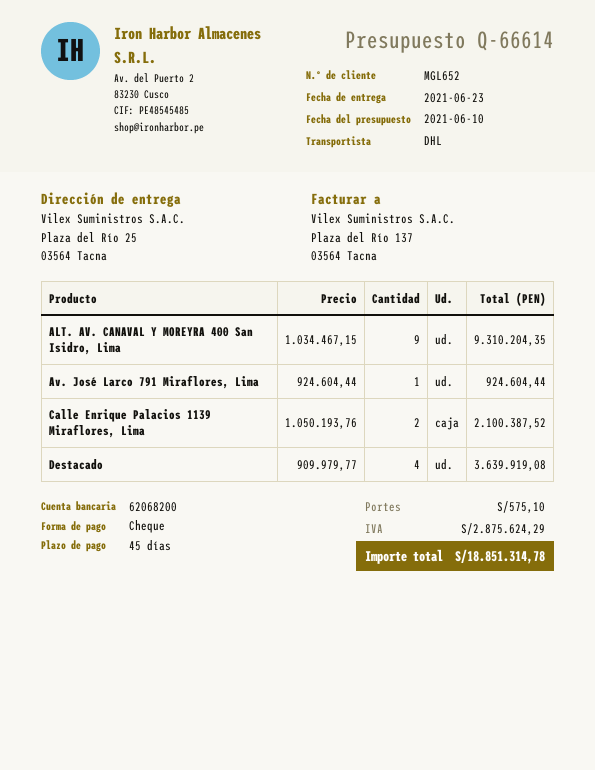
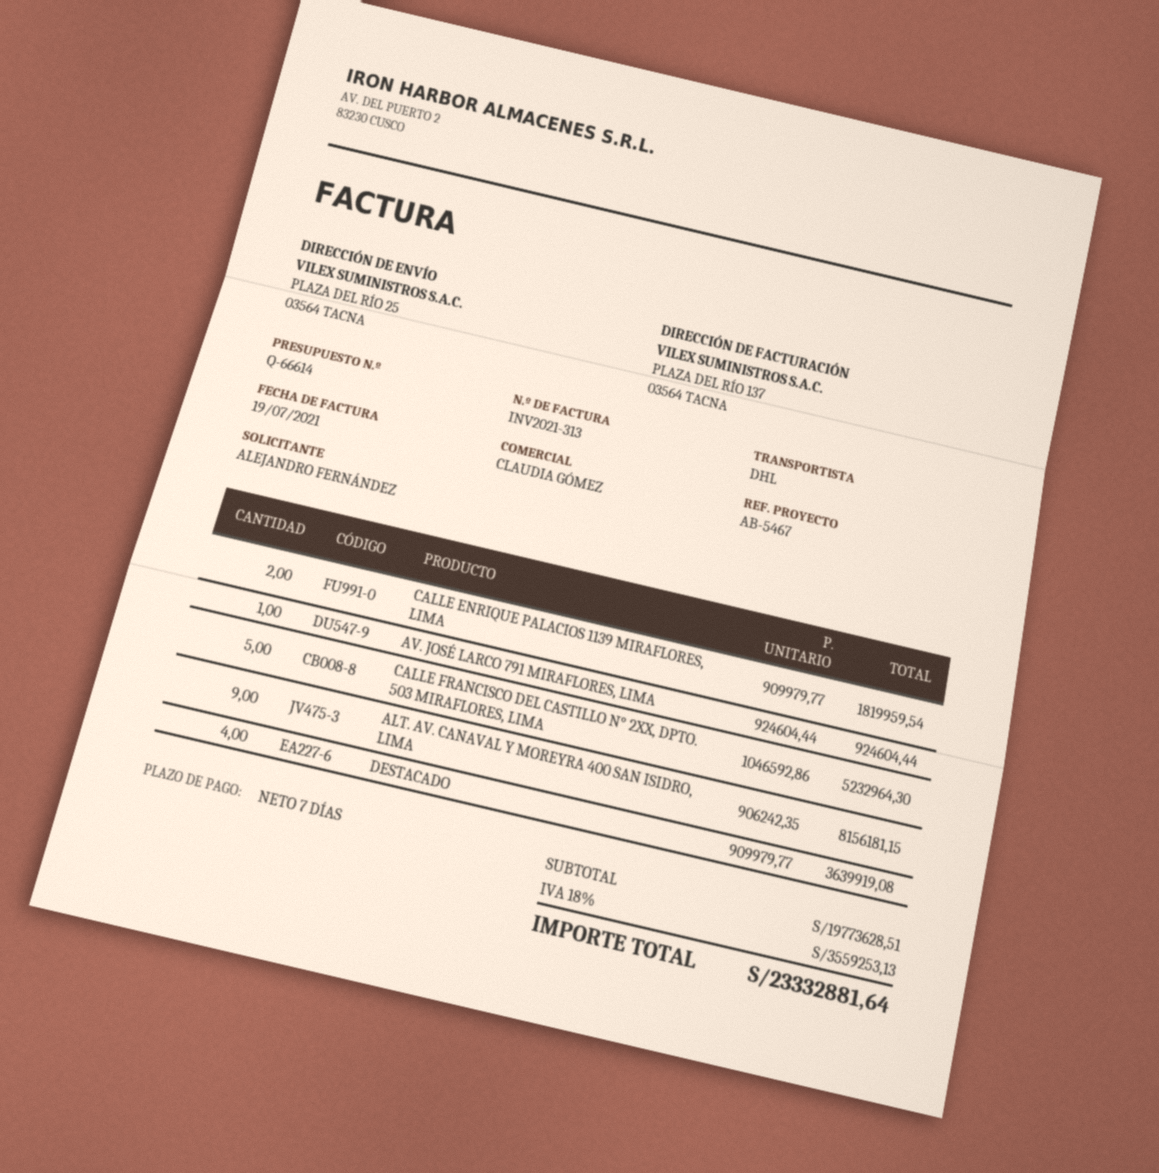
payment terms: 45 days -> 7 days
ALT. AV. CANAVAL Y MOREYRA 400 San Isidro, Lima: 9 x 1034467.15 = 9310204.35 -> 9 x 906242.35 = 8156181.15
Calle Enrique Palacios 1139 Miraflores, Lima: 2 x 1050193.76 = 2100387.52 -> 2 x 909979.77 = 1819959.54
CALLE FRANCISCO DEL CASTILLO N° 2XX, DPTO. 503 MIRAFLORES, LIMA: none -> 5 x 1046592.86 = 5232964.30
shipping: 575.10 -> none
tax: 2875624.29 -> 3559253.13
total: 18851314.78 -> 23332881.64

